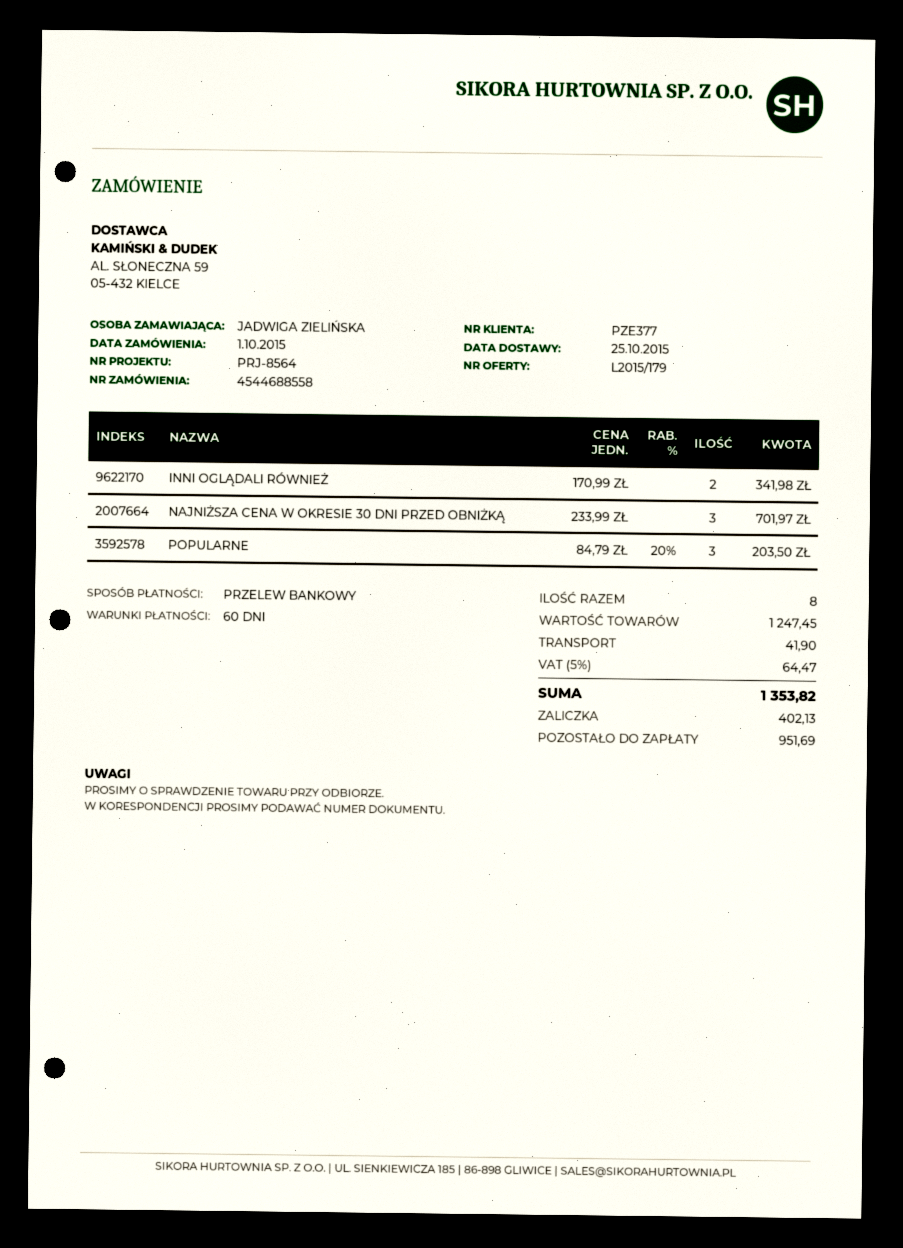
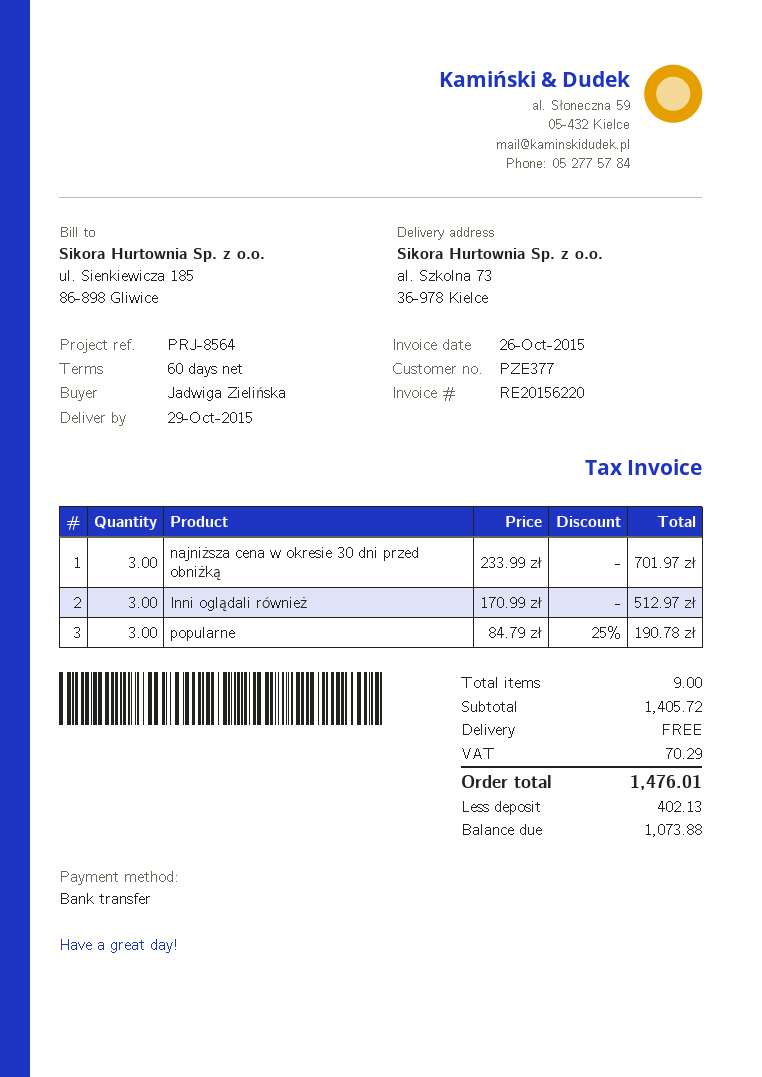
delivery date: 2015-10-25 -> 2015-10-29
INNI OGLĄDALI RÓWNIEŻ: 2 x 170.99 = 341.98 -> 3 x 170.99 = 512.97
POPULARNE: 3 x 84.79 - 20% = 203.50 -> 3 x 84.79 - 25% = 190.78
total quantity: 8 -> 9
subtotal: 1247.45 -> 1405.72
shipping: 41.90 -> 0.00
tax: 64.47 -> 70.29
total: 1353.82 -> 1476.01
balance: 951.69 -> 1073.88

